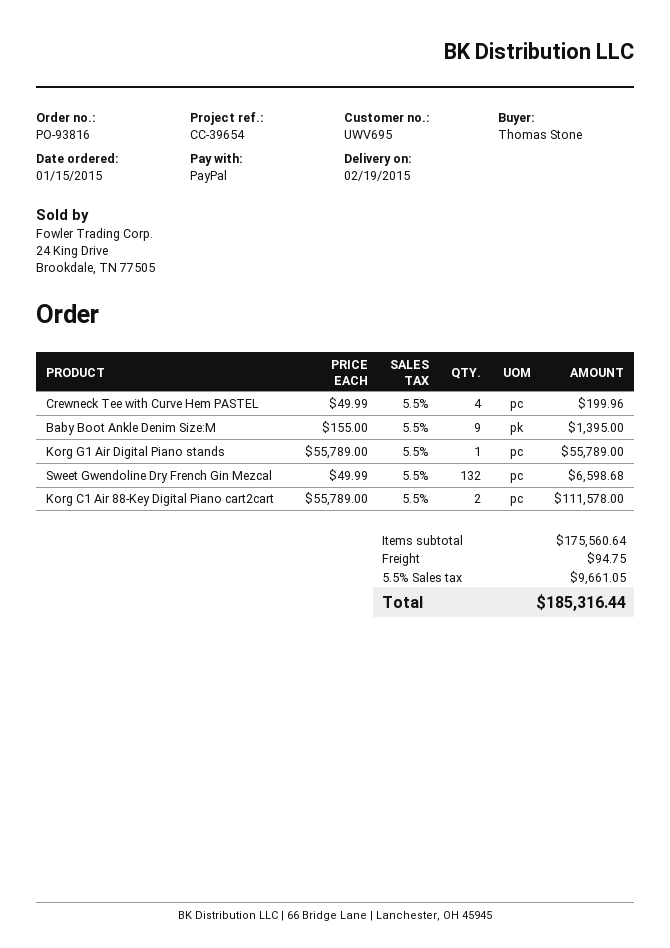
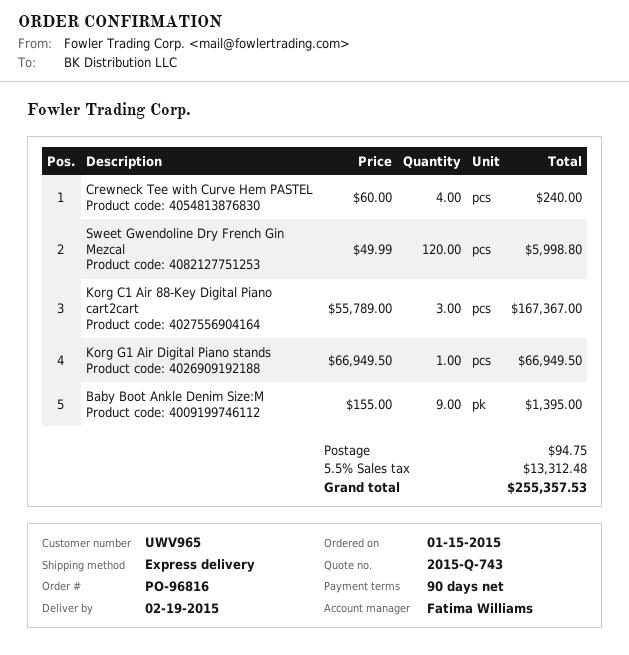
order number: PO-93816 -> PO-96816
customer number: UWV695 -> UWV965
Crewneck Tee with Curve Hem PASTEL: 4 x 49.99 = 199.96 -> 4 x 60.00 = 240.00
Korg G1 Air Digital Piano stands: 1 x 55789.00 = 55789.00 -> 1 x 66949.50 = 66949.50
Sweet Gwendoline Dry French Gin Mezcal: 132 x 49.99 = 6598.68 -> 120 x 49.99 = 5998.80
Korg C1 Air 88-Key Digital Piano cart2cart: 2 x 55789.00 = 111578.00 -> 3 x 55789.00 = 167367.00
tax: 5.5% = 9661.05 -> 5.5% = 13312.48
total: 185316.44 -> 255357.53

